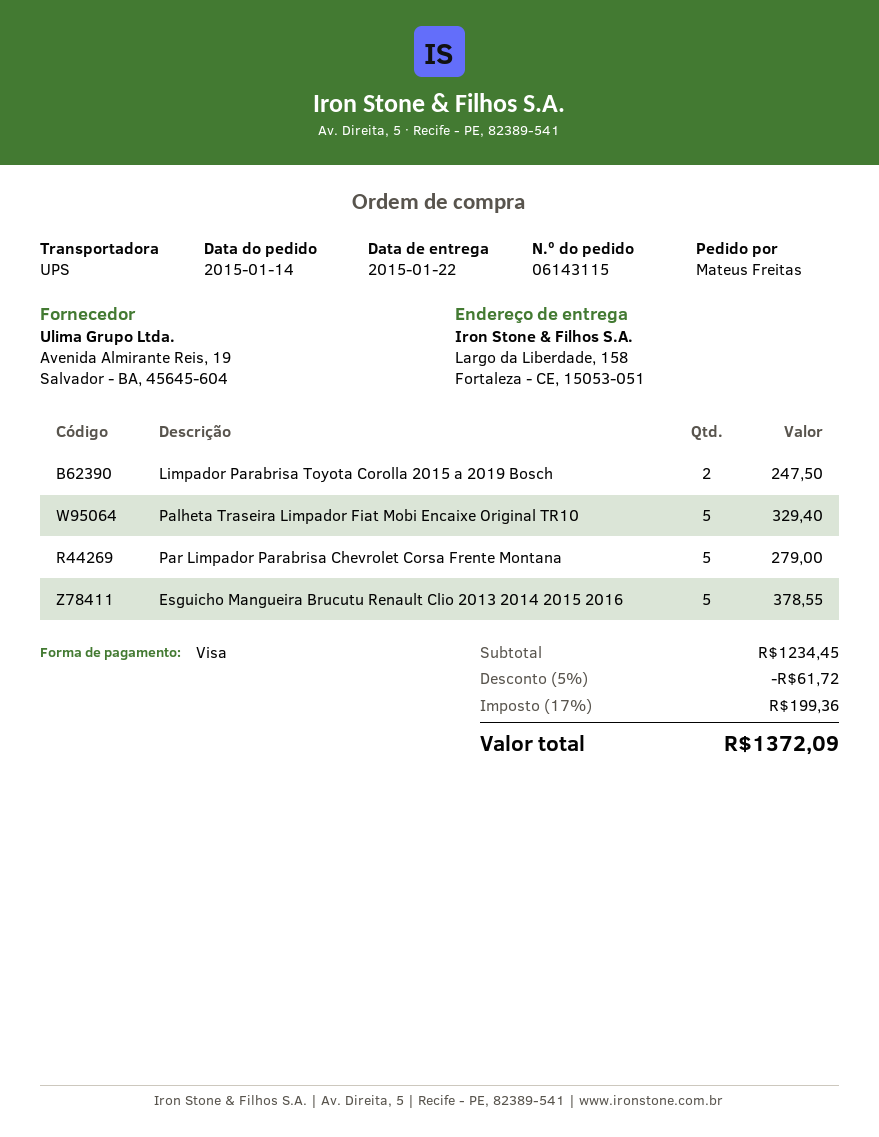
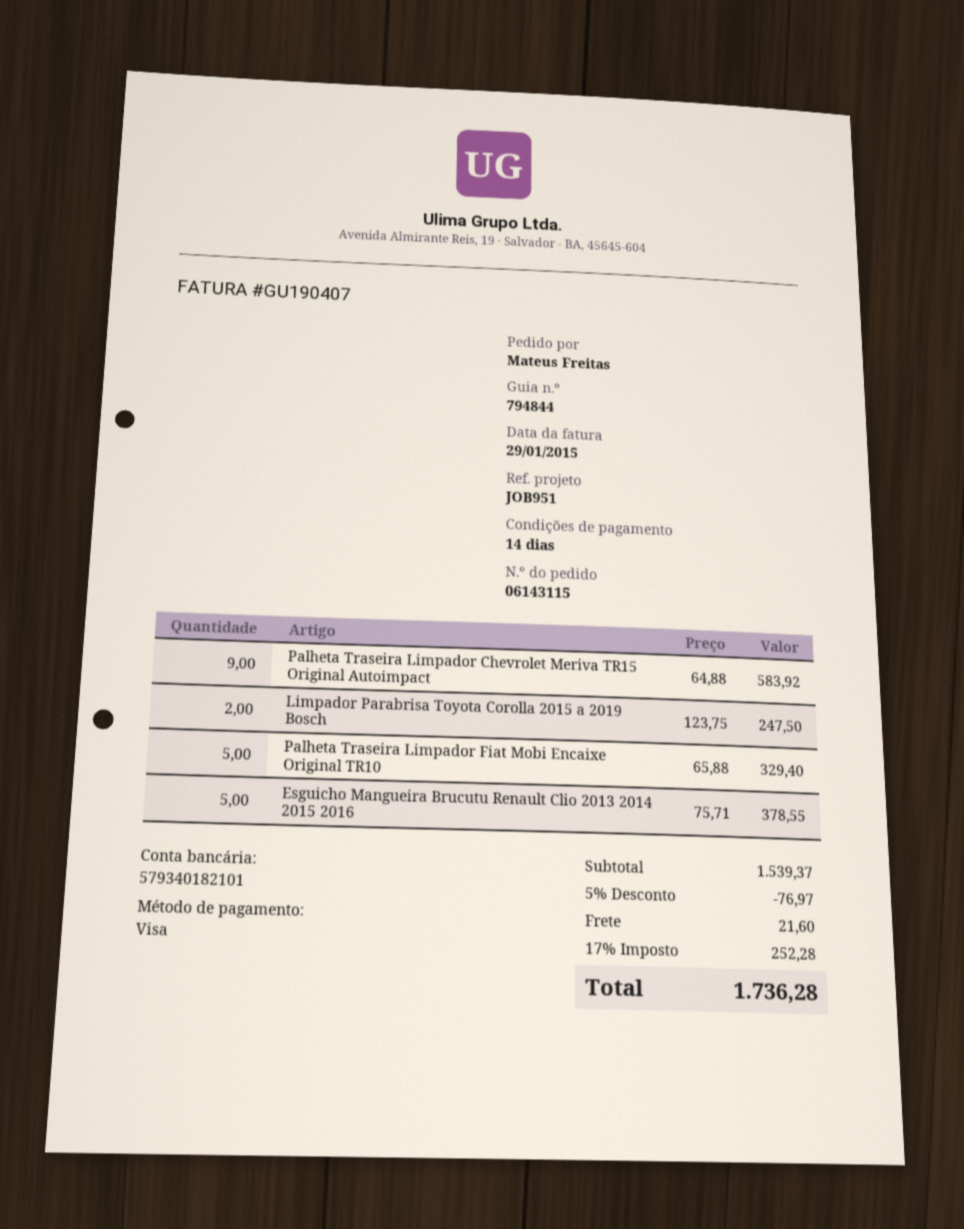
Par Limpador Parabrisa Chevrolet Corsa Frente Montana: 5 for 279.00 -> none
Palheta Traseira Limpador Chevrolet Meriva TR15 Original Autoimpact: none -> 9 for 583.92
subtotal: 1234.45 -> 1539.37
discount: 5% = 61.72 -> 5% = 76.97
shipping: none -> 21.60
tax: 17% = 199.36 -> 17% = 252.28
total: 1372.09 -> 1736.28

